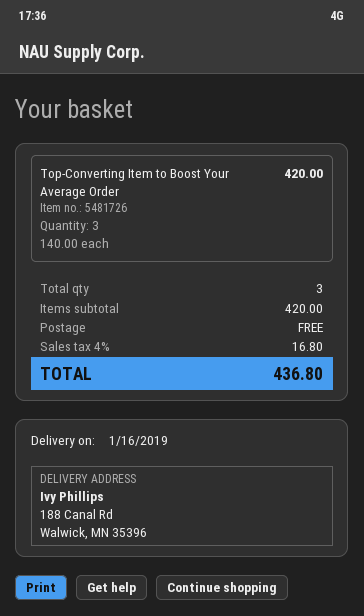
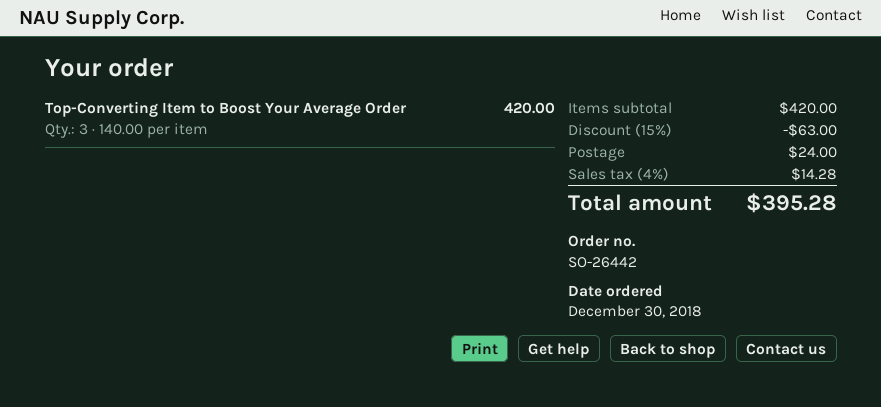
discount: none -> 15% = 63.00
shipping: 0.00 -> 24.00
tax: 4% = 16.80 -> 4% = 14.28
total: 436.80 -> 395.28

